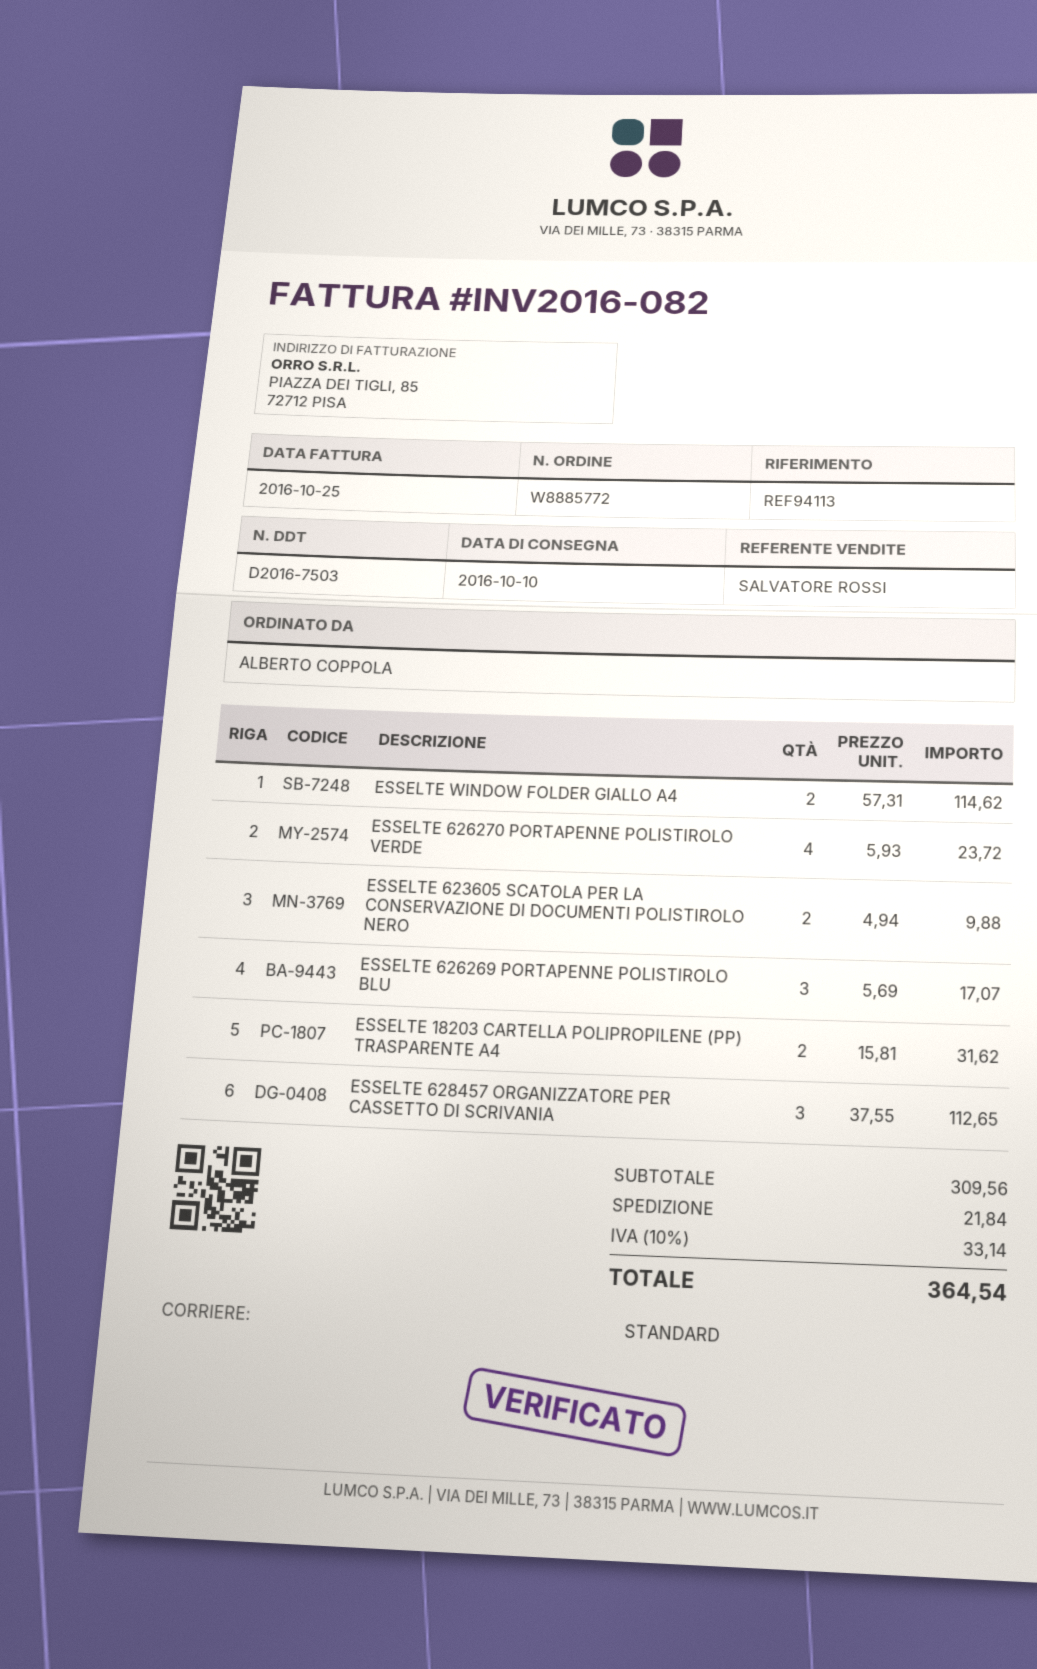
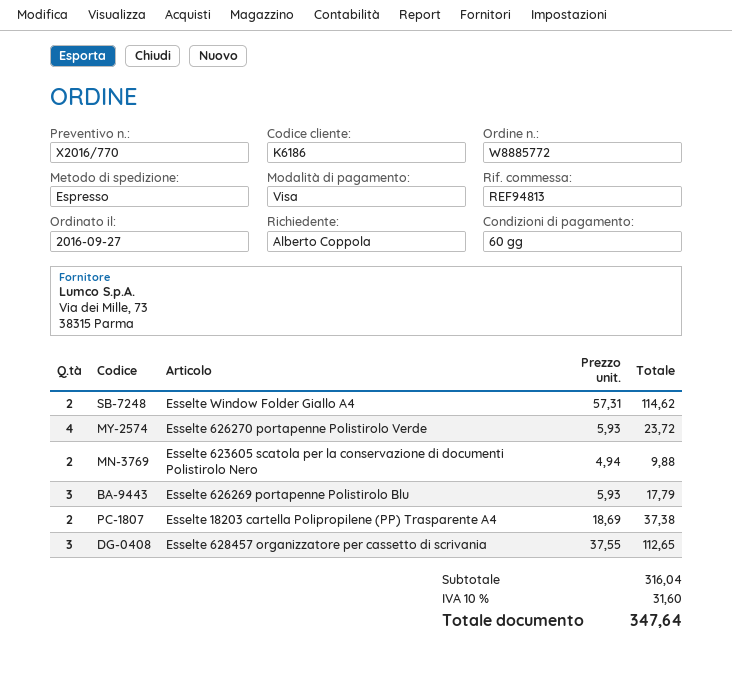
reference: REF94113 -> REF94813
shipping method: standard -> express
ESSELTE 626269 PORTAPENNE POLISTIROLO BLU: 3 x 5.69 = 17.07 -> 3 x 5.93 = 17.79
ESSELTE 18203 CARTELLA POLIPROPILENE (PP) TRASPARENTE A4: 2 x 15.81 = 31.62 -> 2 x 18.69 = 37.38
subtotal: 309.56 -> 316.04
shipping: 21.84 -> none
tax: 10% = 33.14 -> 10% = 31.60
total: 364.54 -> 347.64

